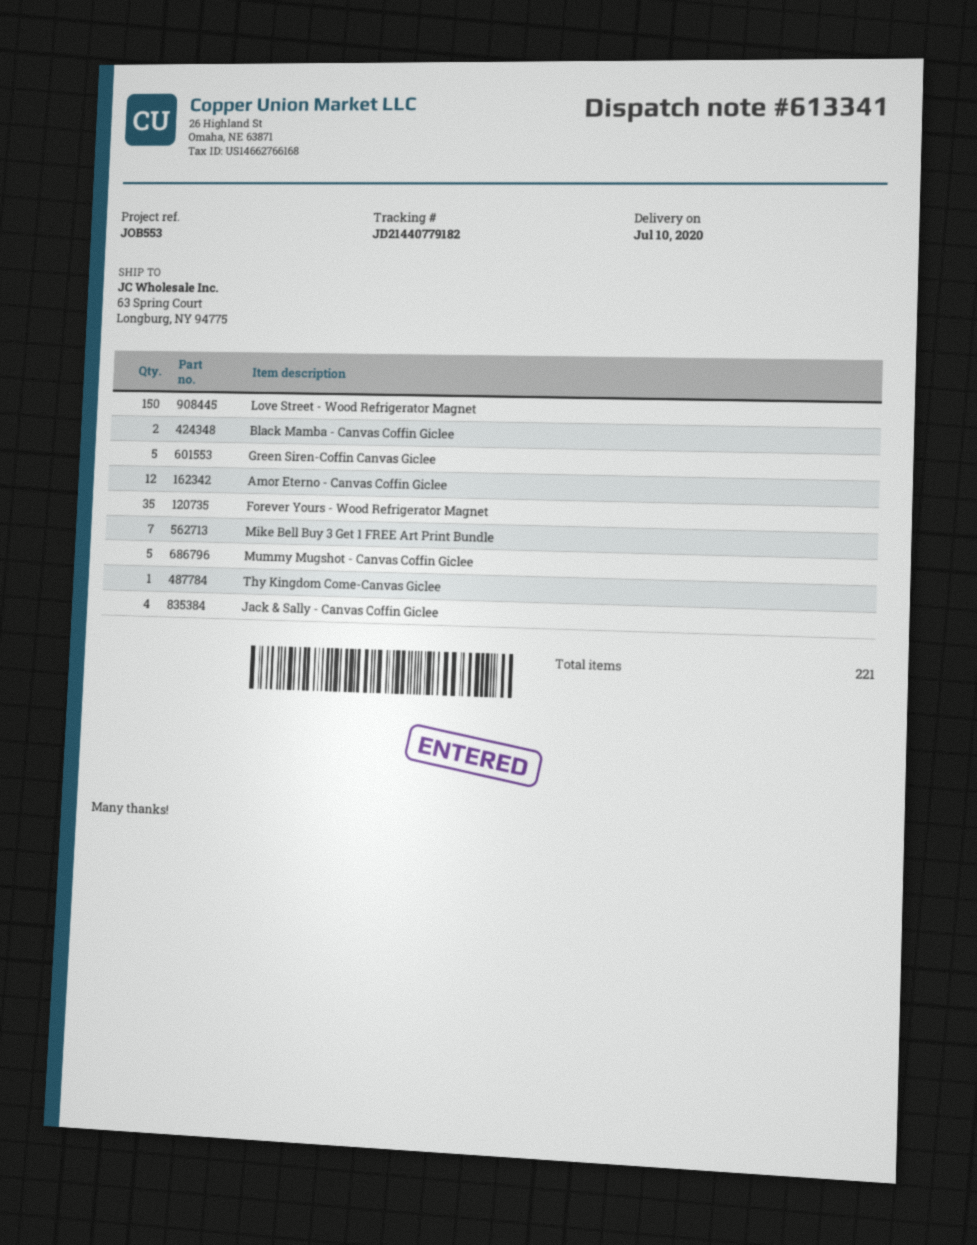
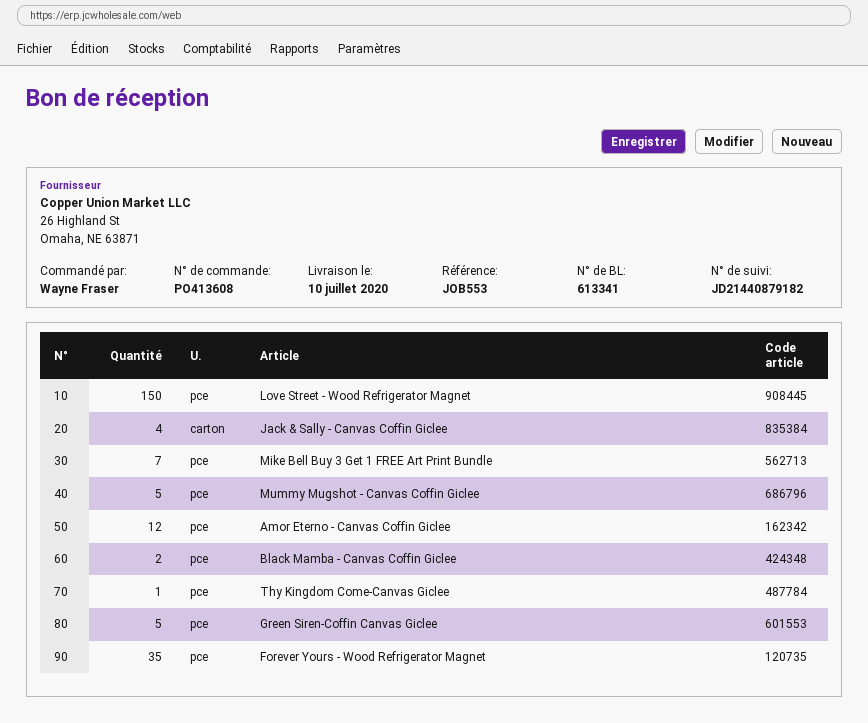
tracking number: JD21440779182 -> JD21440879182

